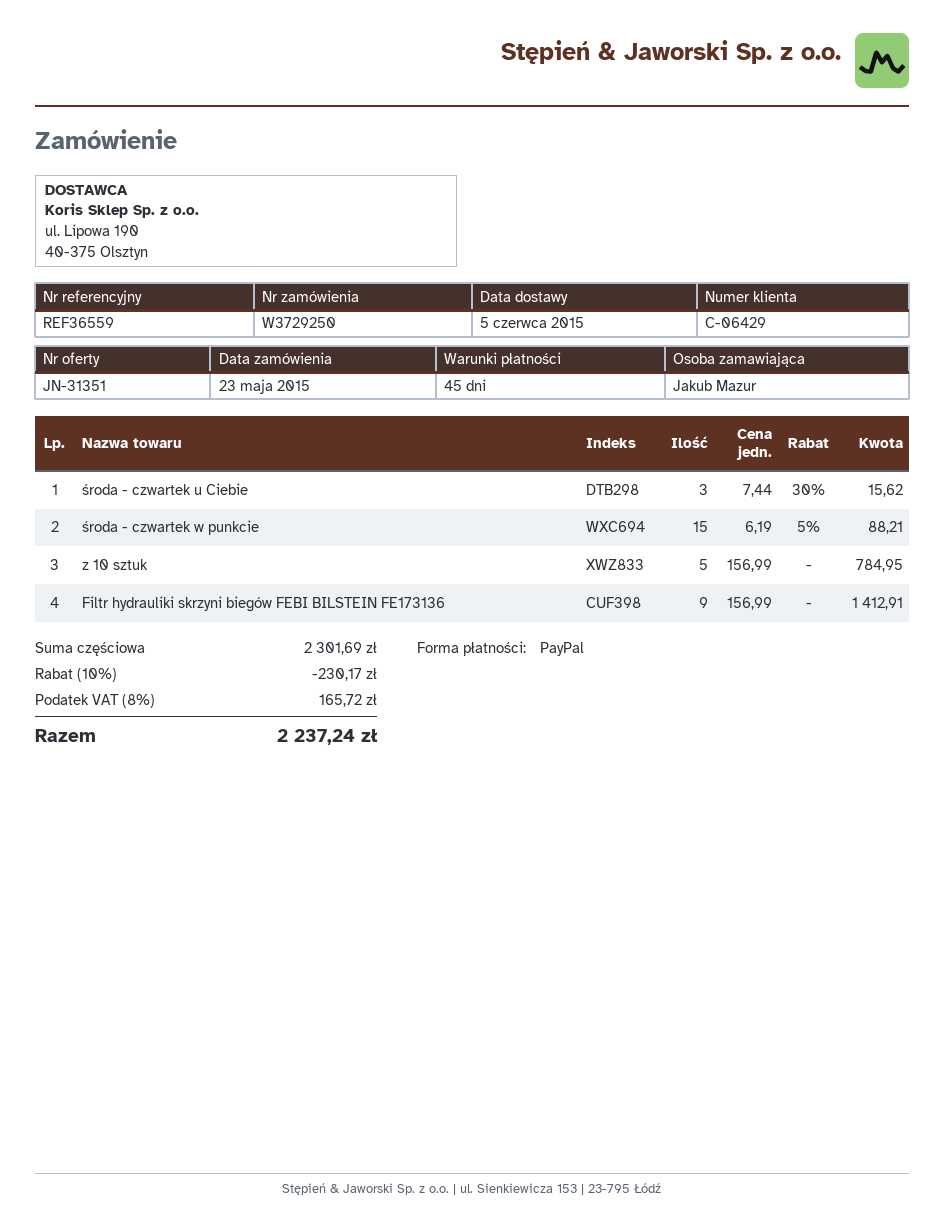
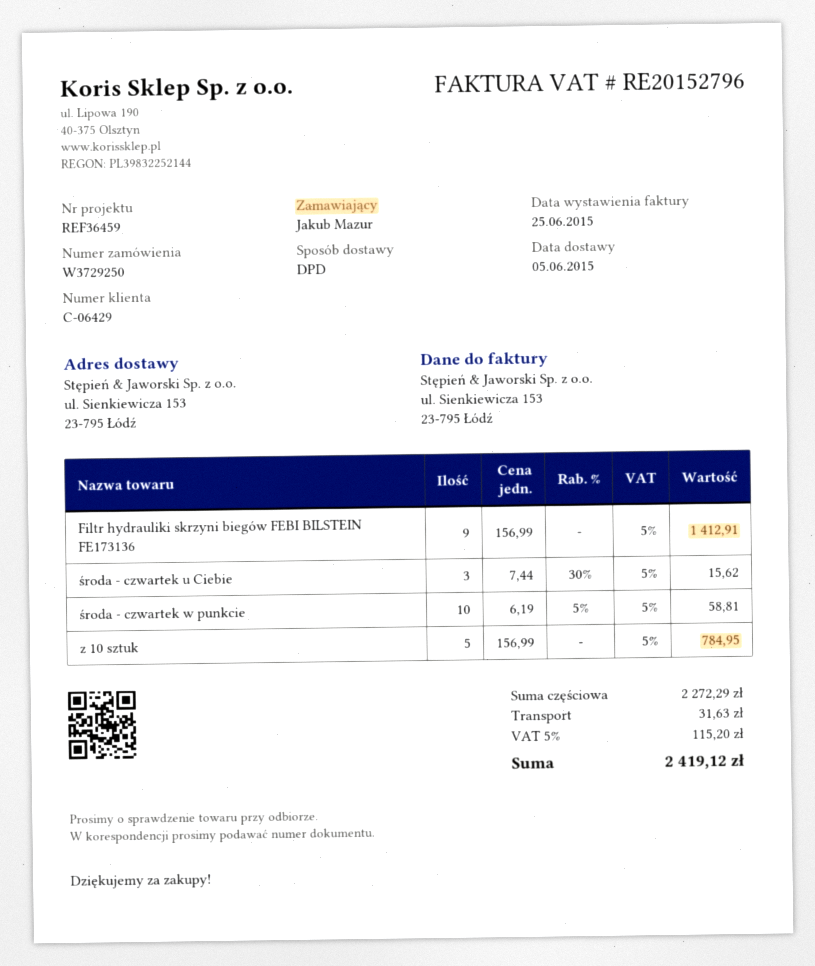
reference: REF36559 -> REF36459
środa - czwartek w punkcie: 15 x 6.19 - 5% = 88.21 -> 10 x 6.19 - 5% = 58.81
subtotal: 2301.69 -> 2272.29
discount: 10% = 230.17 -> none
shipping: none -> 31.63
tax: 8% = 165.72 -> 5% = 115.20
total: 2237.24 -> 2419.12

